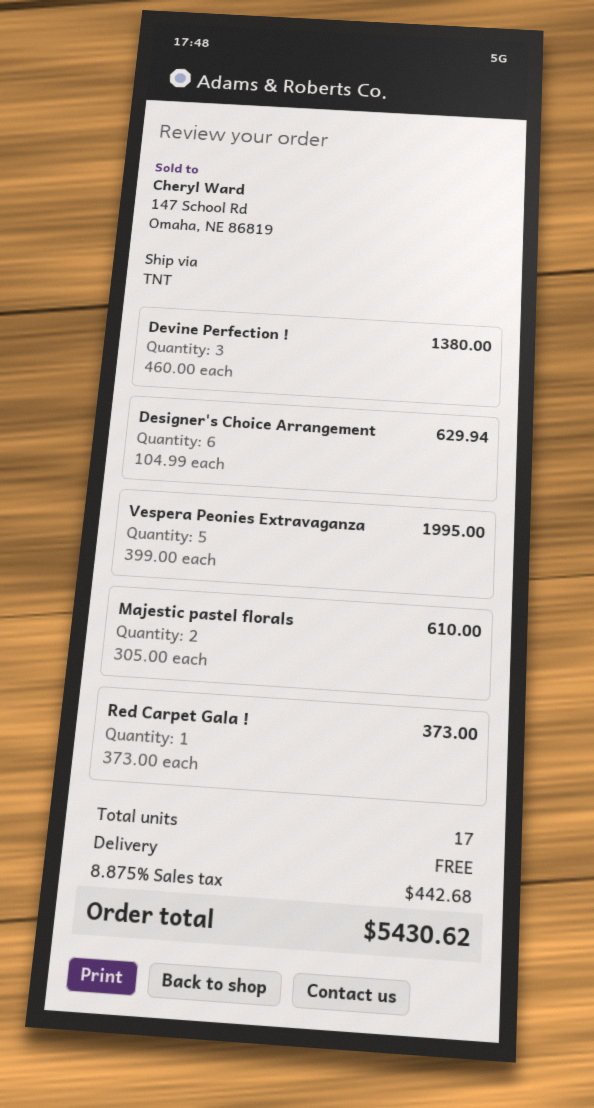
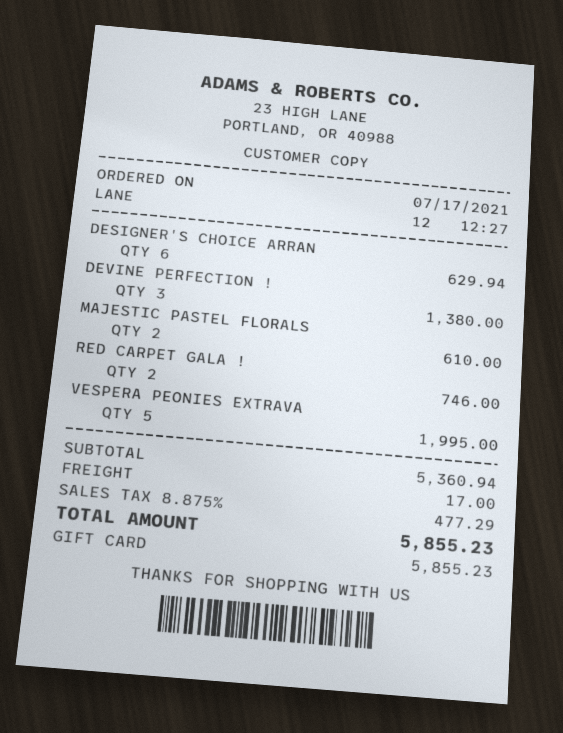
Red Carpet Gala !: 1 for 373.00 -> 2 for 746.00
shipping: 0.00 -> 17.00
tax: 8.875% = 442.68 -> 8.875% = 477.29
total: 5430.62 -> 5855.23

